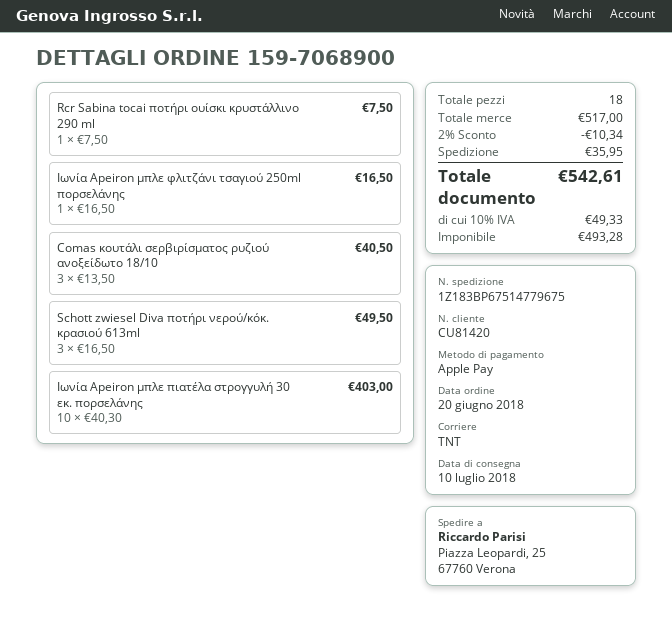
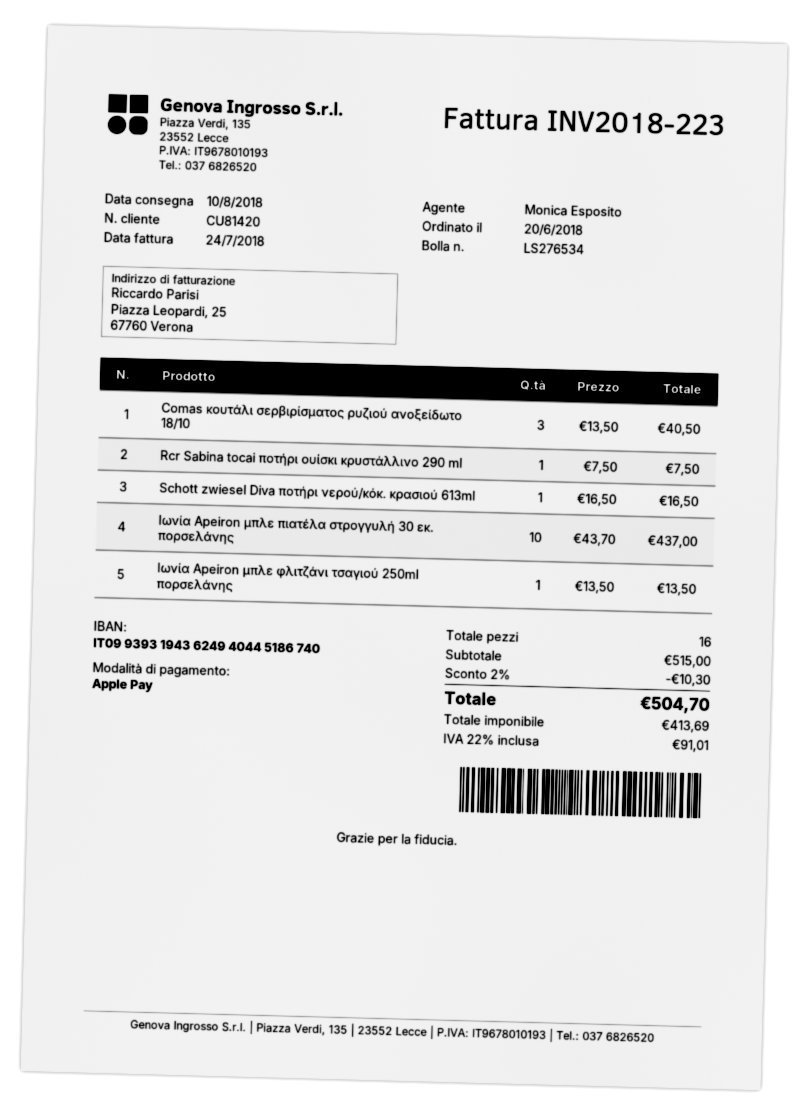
delivery date: 2018-07-10 -> 2018-08-10
Ιωνία Apeiron μπλε φλιτζάνι τσαγιού 250ml πορσελάνης: 1 x 16.50 = 16.50 -> 1 x 13.50 = 13.50
Schott zwiesel Diva ποτήρι νερού/κόκ. κρασιού 613ml: 3 x 16.50 = 49.50 -> 1 x 16.50 = 16.50
Ιωνία Apeiron μπλε πιατέλα στρογγυλή 30 εκ. πορσελάνης: 10 x 40.30 = 403.00 -> 10 x 43.70 = 437.00
total quantity: 18 -> 16
subtotal: 517.00 -> 515.00
discount: 2% = 10.34 -> 2% = 10.30
shipping: 35.95 -> none
net: 493.28 -> 413.69
tax: 10% = 49.33 -> 22% = 91.01
total: 542.61 -> 504.70

